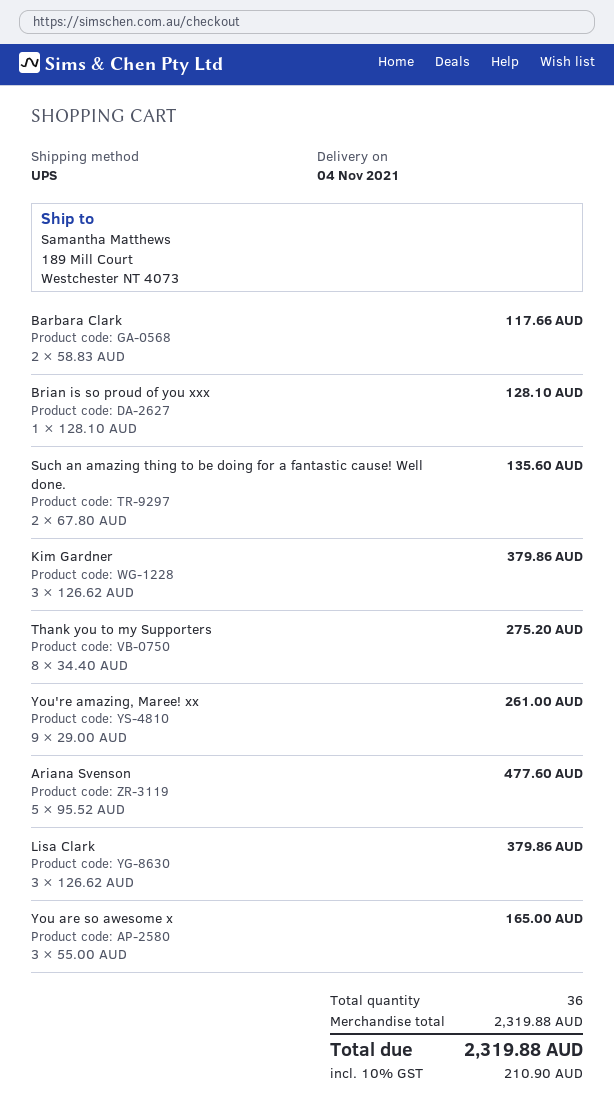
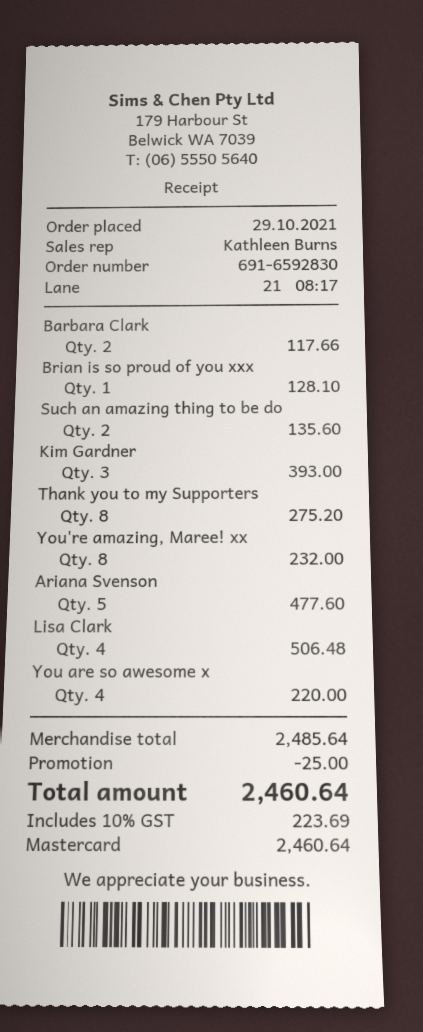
Kim Gardner: 3 for 379.86 -> 3 for 393.00
You're amazing, Maree! xx: 9 for 261.00 -> 8 for 232.00
Lisa Clark: 3 for 379.86 -> 4 for 506.48
You are so awesome x: 3 for 165.00 -> 4 for 220.00
subtotal: 2319.88 -> 2485.64
discount: none -> 25.00
tax: 10% = 210.90 -> 10% = 223.69
total: 2319.88 -> 2460.64

